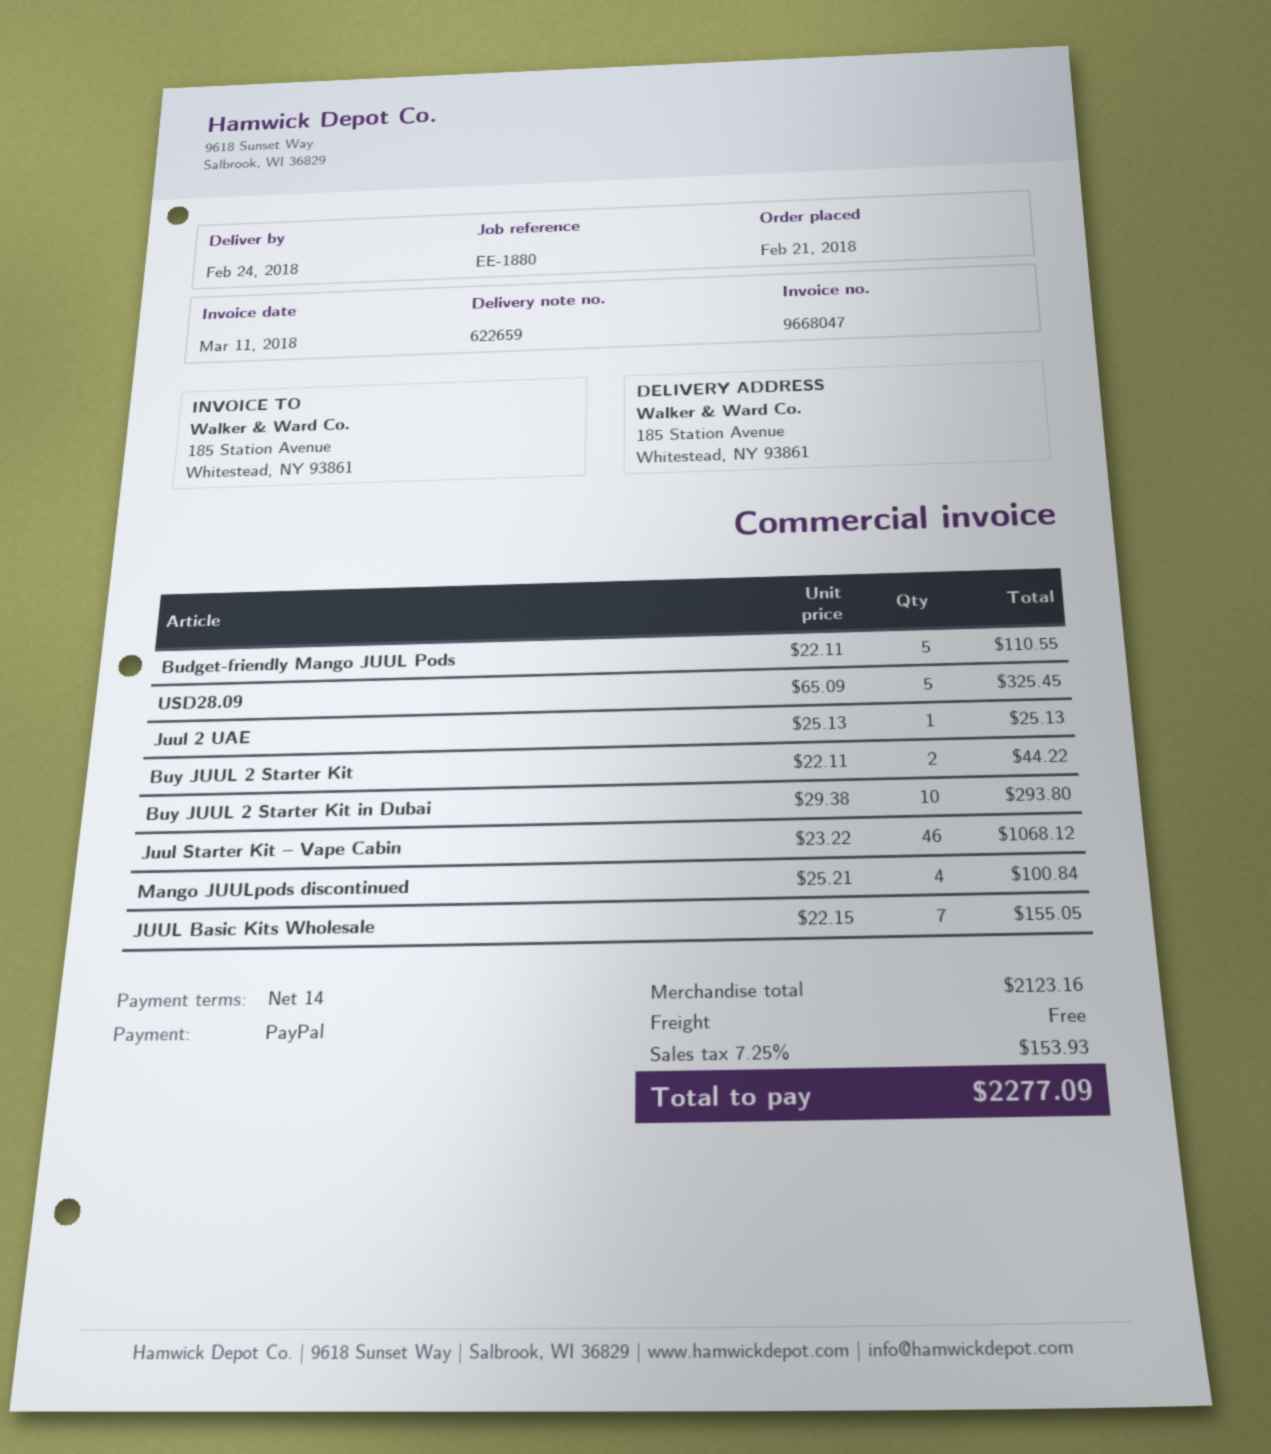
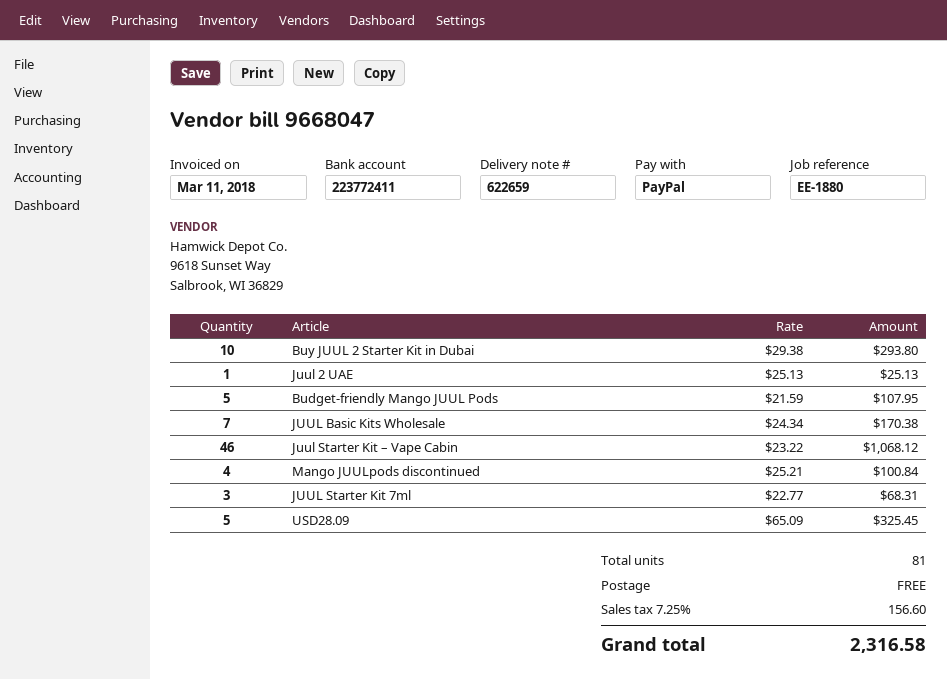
Budget-friendly Mango JUUL Pods: 5 x 22.11 = 110.55 -> 5 x 21.59 = 107.95
Buy JUUL 2 Starter Kit: 2 x 22.11 = 44.22 -> none
JUUL Basic Kits Wholesale: 7 x 22.15 = 155.05 -> 7 x 24.34 = 170.38
JUUL Starter Kit 7ml: none -> 3 x 22.77 = 68.31
tax: 7.25% = 153.93 -> 7.25% = 156.60
total: 2277.09 -> 2316.58

